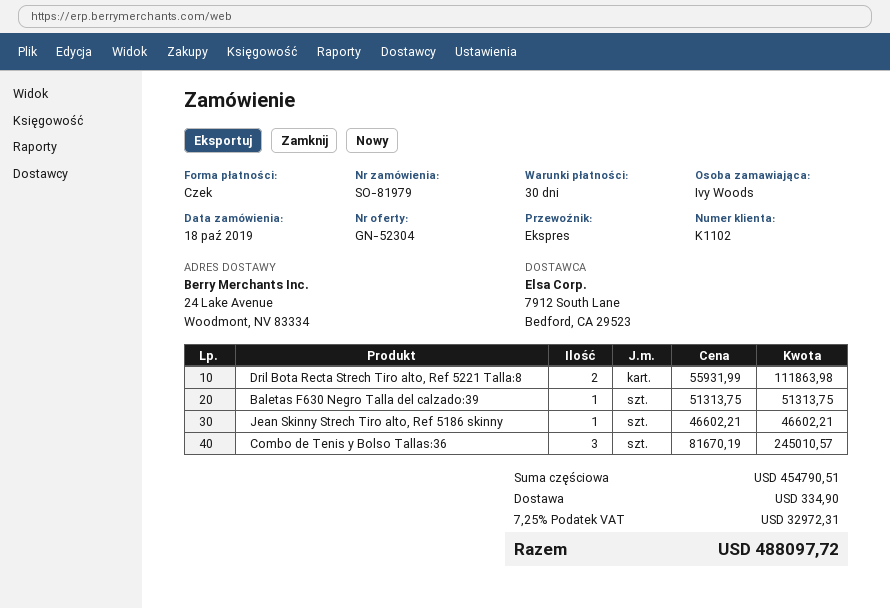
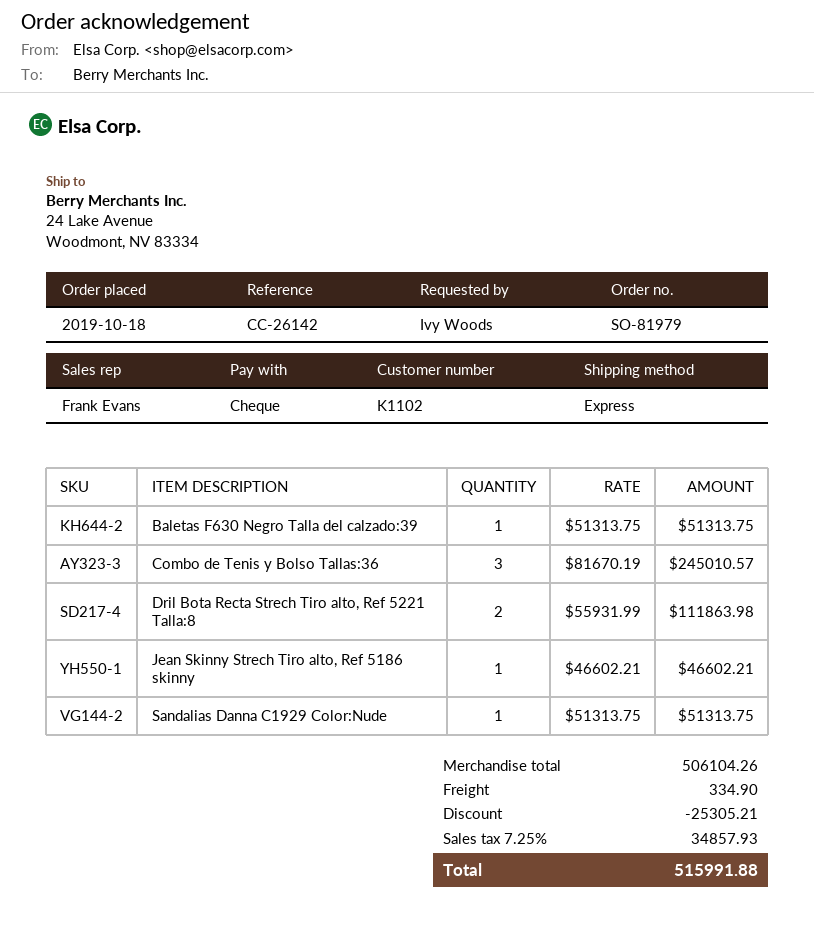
Sandalias Danna C1929 Color:Nude: none -> 1 x 51313.75 = 51313.75
subtotal: 454790.51 -> 506104.26
discount: none -> 25305.21
tax: 7.25% = 32972.31 -> 7.25% = 34857.93
total: 488097.72 -> 515991.88

